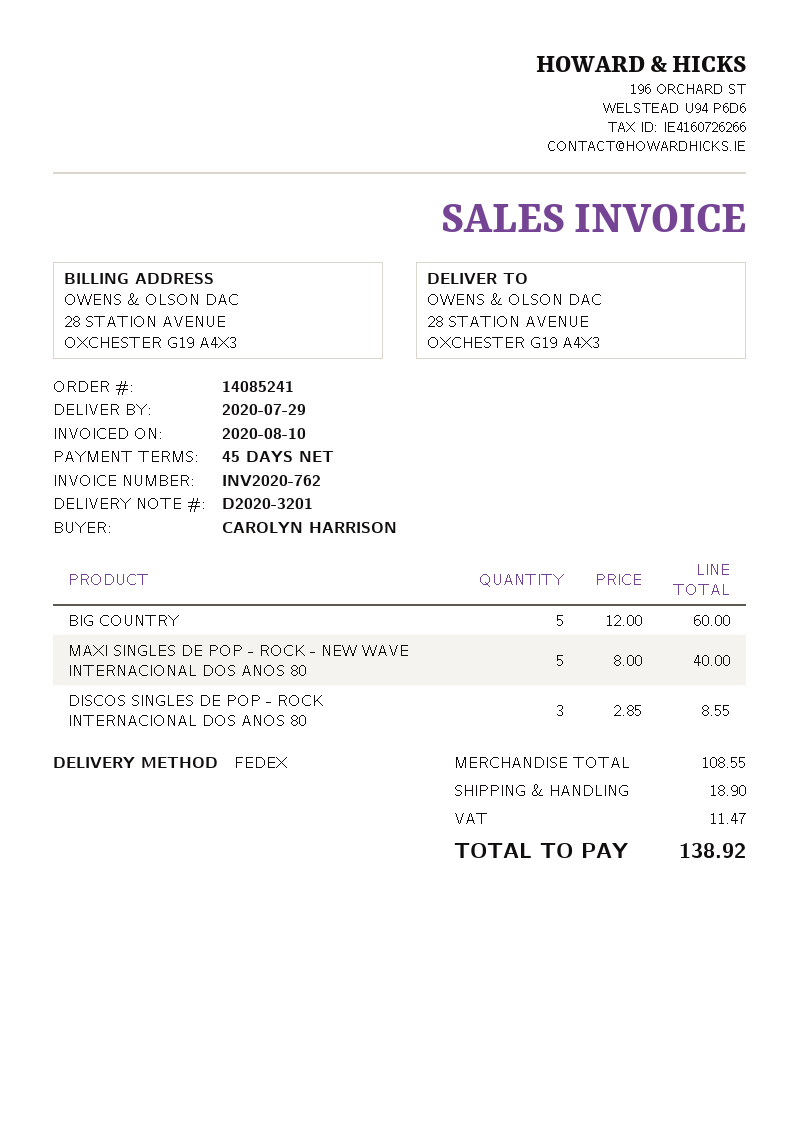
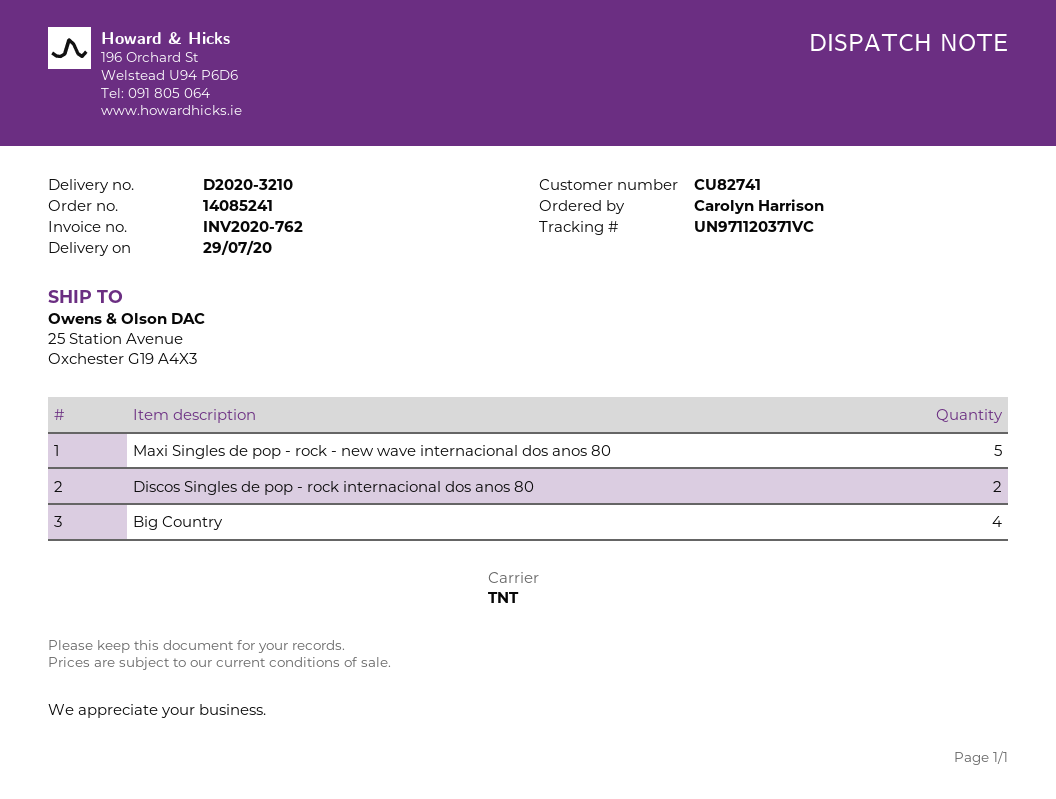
delivery note number: D2020-3201 -> D2020-3210
shipping method: FedEx -> TNT
ship to: 28 STATION AVENUE, OXCHESTER G19 A4X3 -> 25 Station Avenue, Oxchester G19 A4X3
BIG COUNTRY: 5 -> 4
DISCOS SINGLES DE POP - ROCK INTERNACIONAL DOS ANOS 80: 3 -> 2

